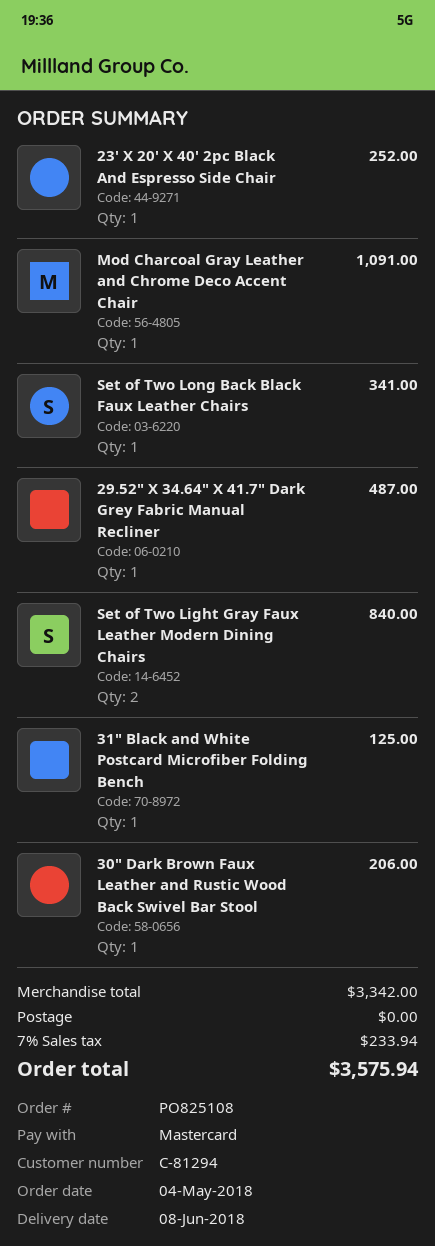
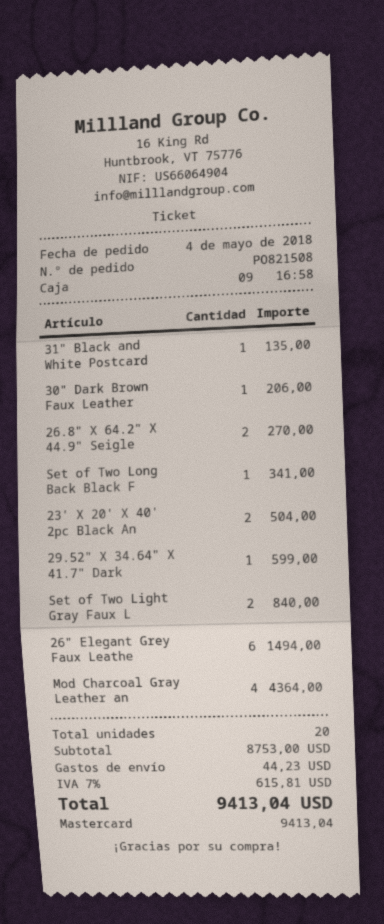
order number: PO825108 -> PO821508
23' X 20' X 40' 2pc Black And Espresso Side Chair: 1 for 252.00 -> 2 for 504.00
Mod Charcoal Gray Leather and Chrome Deco Accent Chair: 1 for 1091.00 -> 4 for 4364.00
29.52" X 34.64" X 41.7" Dark Grey Fabric Manual Recliner: 1 for 487.00 -> 1 for 599.00
31" Black and White Postcard Microfiber Folding Bench: 1 for 125.00 -> 1 for 135.00
26.8" X 64.2" X 44.9" Seigle: none -> 2 for 270.00
26" Elegant Grey Faux Leathe: none -> 6 for 1494.00
subtotal: 3342.00 -> 8753.00
shipping: 0.00 -> 44.23
tax: 7% = 233.94 -> 7% = 615.81
total: 3575.94 -> 9413.04

